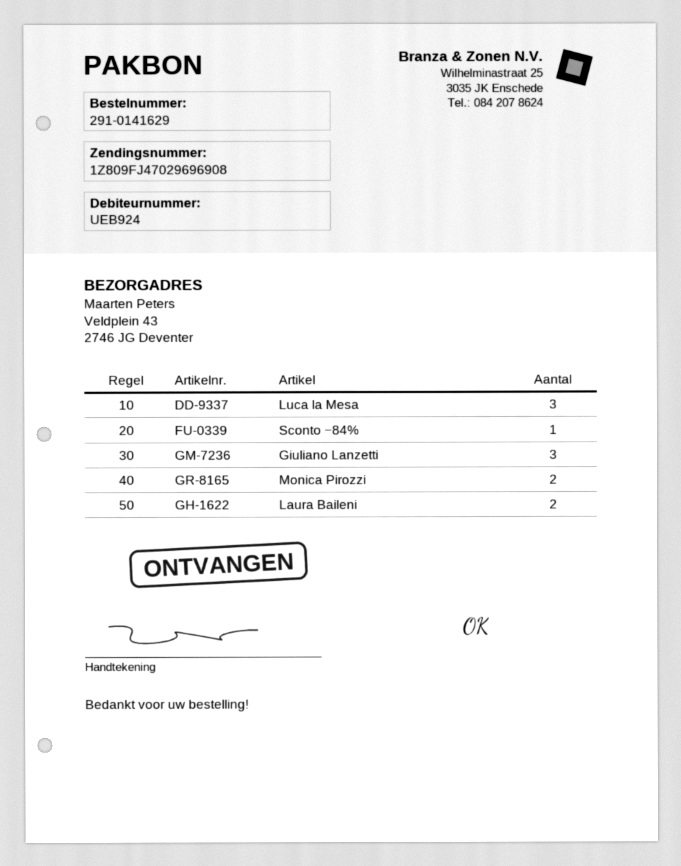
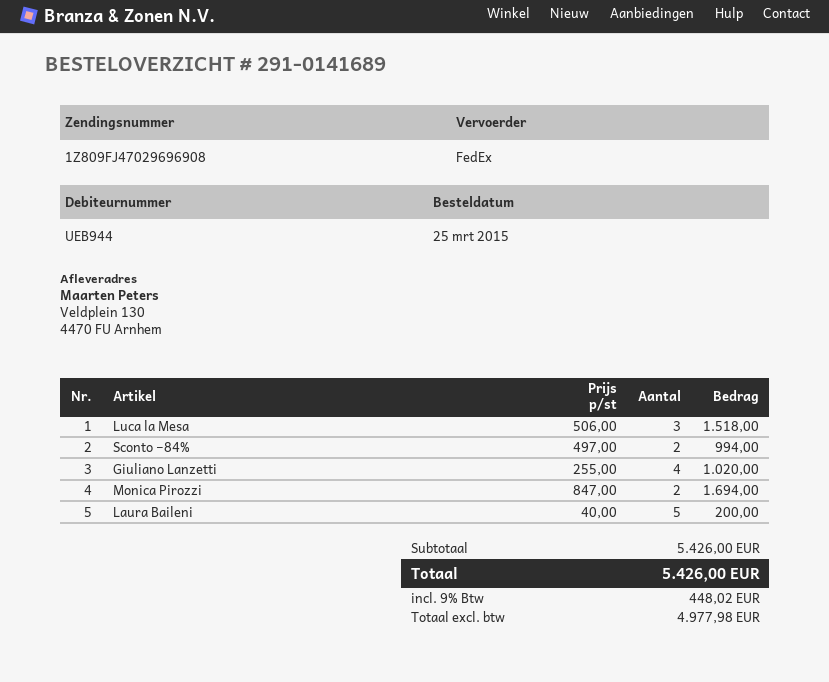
order number: 291-0141629 -> 291-0141689
customer number: UEB924 -> UEB944
ship to: Veldplein 43, 2746 JG Deventer -> Veldplein 130, 4470 FU Arnhem
Sconto −84%: 1 -> 2
Giuliano Lanzetti: 3 -> 4
Laura Baileni: 2 -> 5

